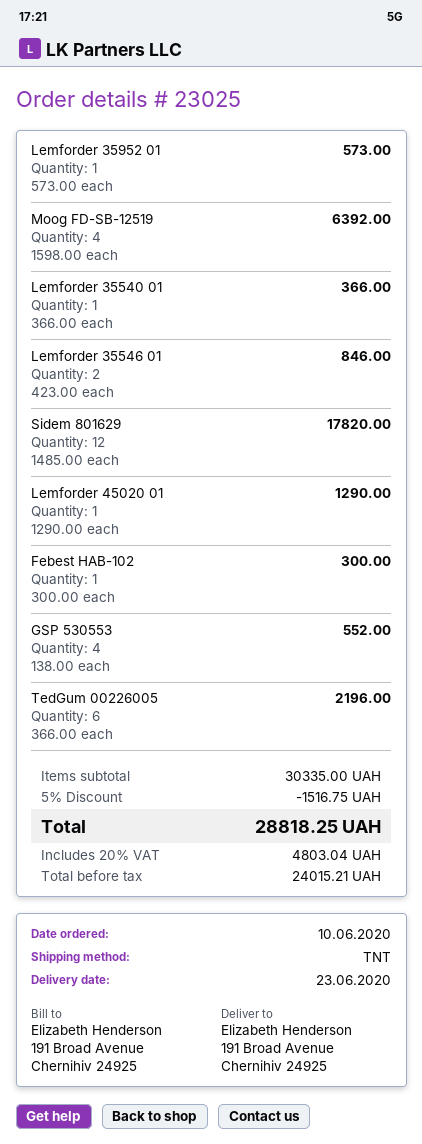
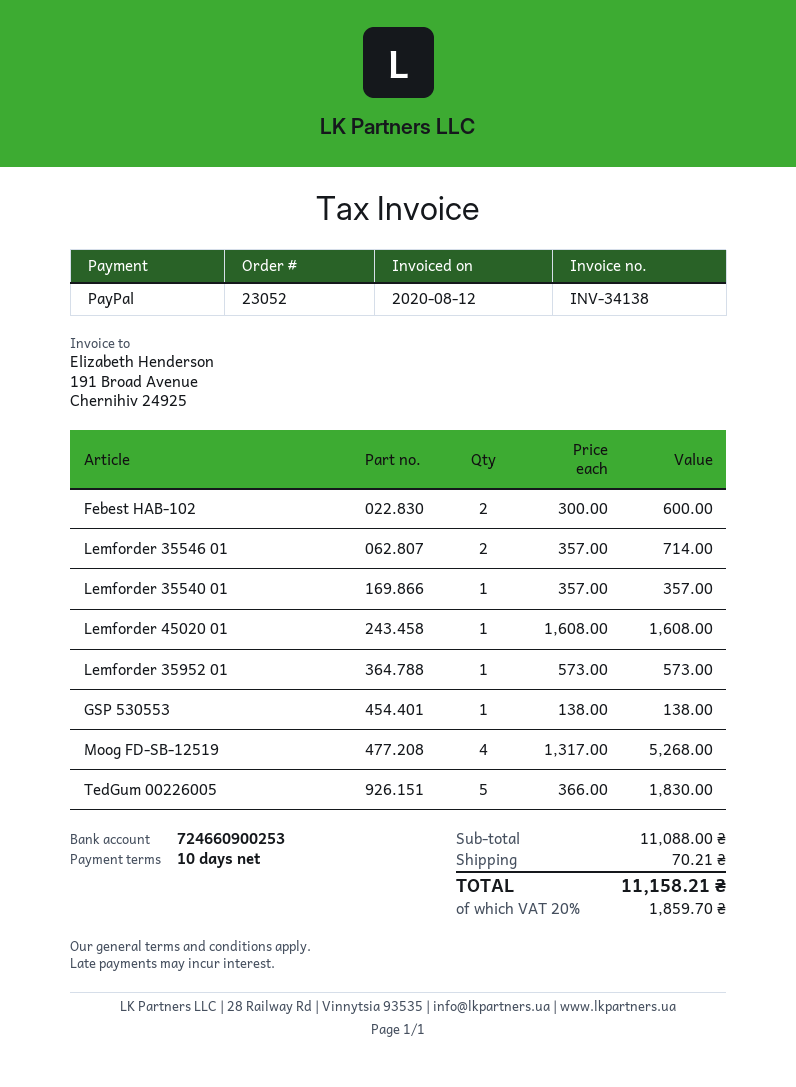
order number: 23025 -> 23052
Moog FD-SB-12519: 4 x 1598.00 = 6392.00 -> 4 x 1317.00 = 5268.00
Lemforder 35540 01: 1 x 366.00 = 366.00 -> 1 x 357.00 = 357.00
Lemforder 35546 01: 2 x 423.00 = 846.00 -> 2 x 357.00 = 714.00
Sidem 801629: 12 x 1485.00 = 17820.00 -> none
Lemforder 45020 01: 1 x 1290.00 = 1290.00 -> 1 x 1608.00 = 1608.00
Febest HAB-102: 1 x 300.00 = 300.00 -> 2 x 300.00 = 600.00
GSP 530553: 4 x 138.00 = 552.00 -> 1 x 138.00 = 138.00
TedGum 00226005: 6 x 366.00 = 2196.00 -> 5 x 366.00 = 1830.00
subtotal: 30335.00 -> 11088.00
discount: 5% = 1516.75 -> none
shipping: none -> 70.21
tax: 20% = 4803.04 -> 20% = 1859.70
total: 28818.25 -> 11158.21

